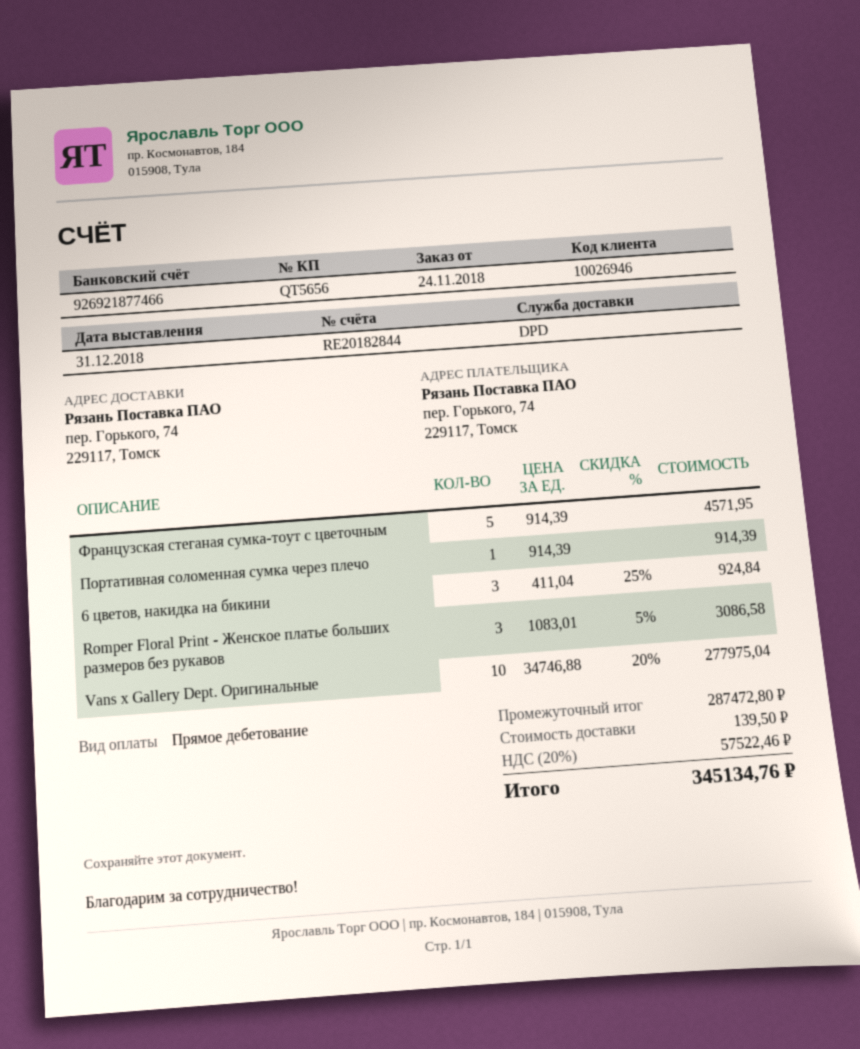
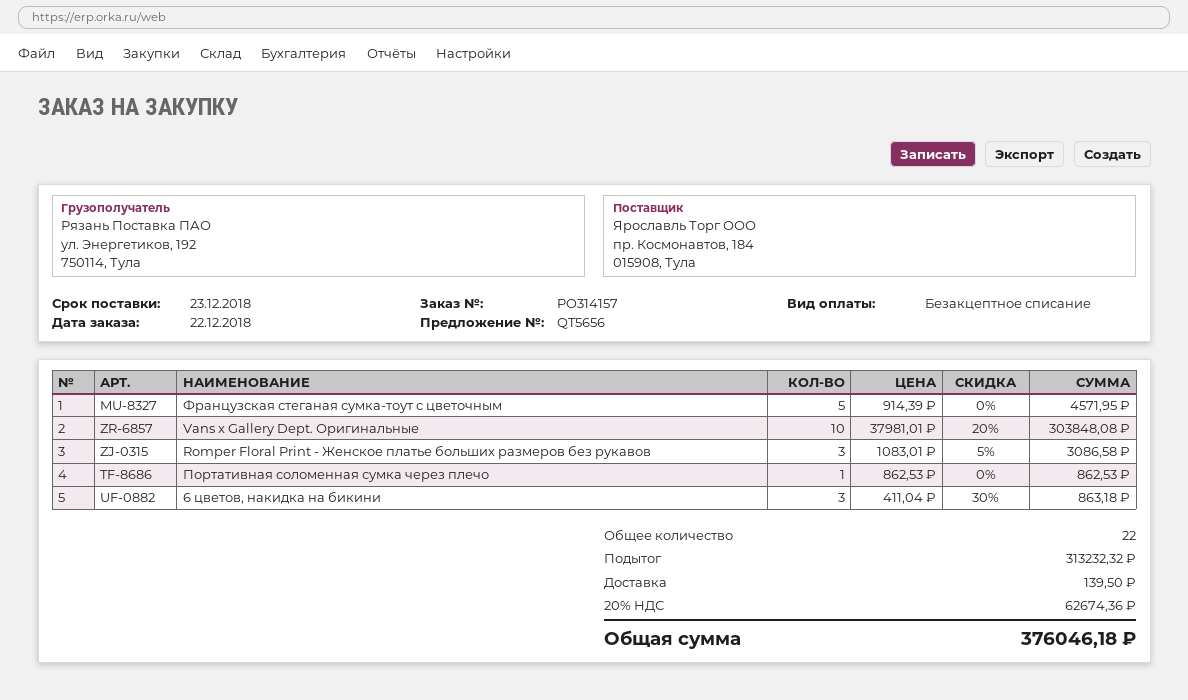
order date: 2018-11-24 -> 2018-12-22
ship to: пер. Горького, 74, 229117, Томск -> ул. Энергетиков, 192, 750114, Тула
Портативная соломенная сумка через плечо: 1 x 914.39 = 914.39 -> 1 x 862.53 = 862.53
6 цветов, накидка на бикини: 3 x 411.04 - 25% = 924.84 -> 3 x 411.04 - 30% = 863.18
Vans x Gallery Dept. Оригинальные: 10 x 34746.88 - 20% = 277975.04 -> 10 x 37981.01 - 20% = 303848.08
subtotal: 287472.80 -> 313232.32
tax: 20% = 57522.46 -> 20% = 62674.36
total: 345134.76 -> 376046.18

